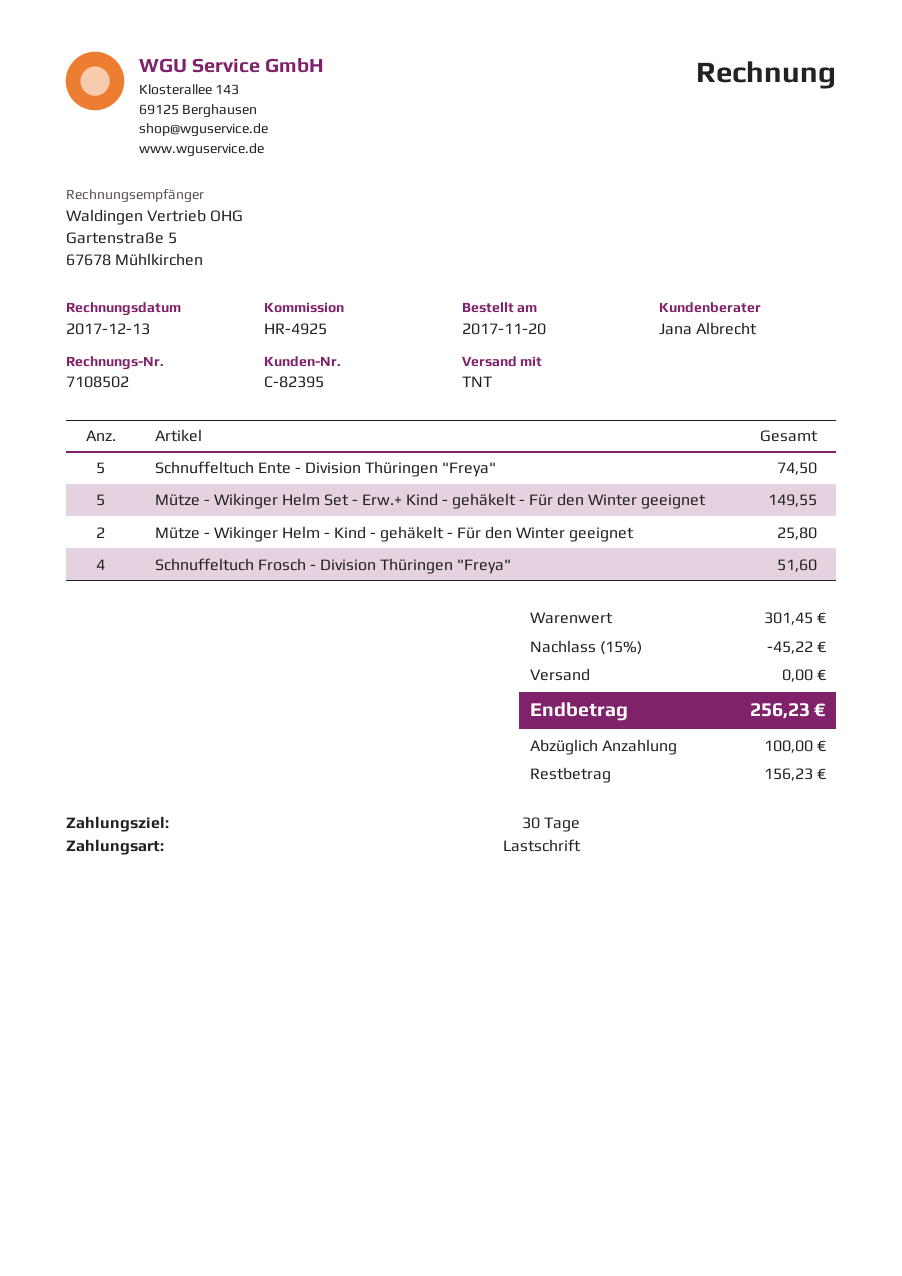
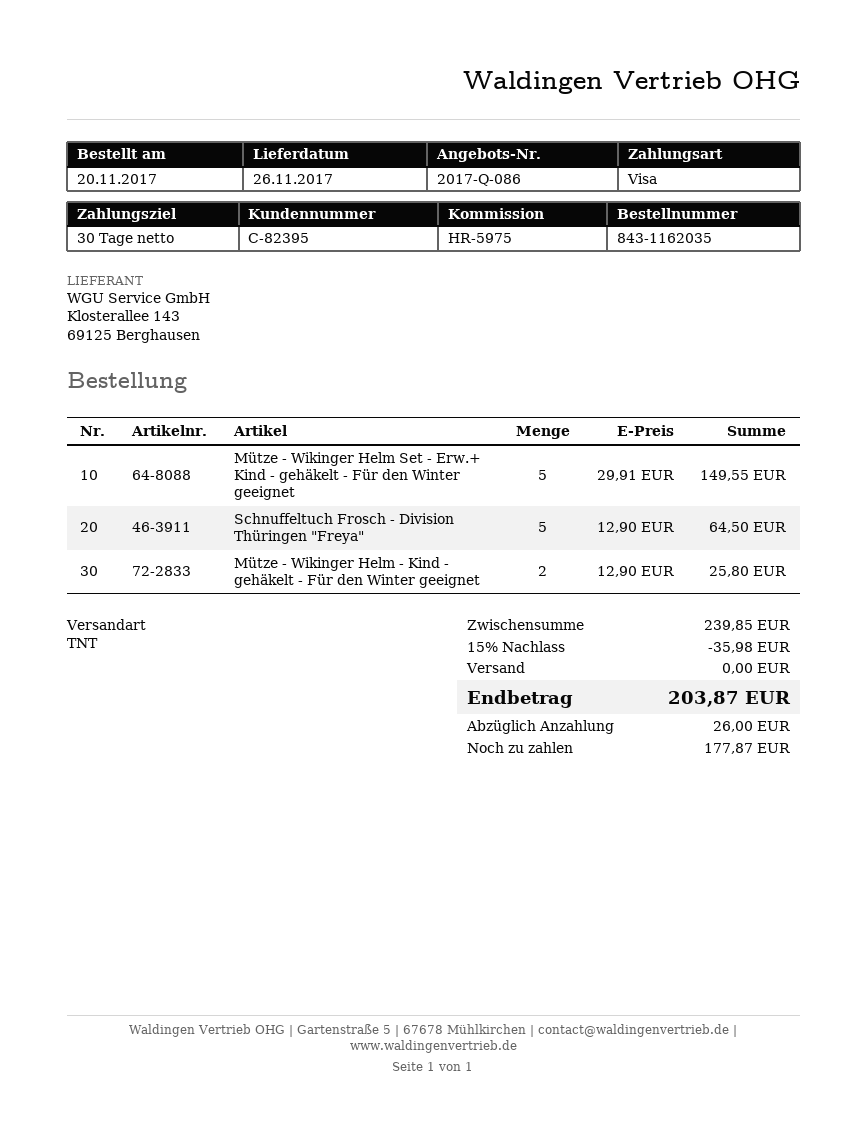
reference: HR-4925 -> HR-5975
payment method: direct debit -> Visa
Schnuffeltuch Ente - Division Thüringen "Freya": 5 for 74.50 -> none
Schnuffeltuch Frosch - Division Thüringen "Freya": 4 for 51.60 -> 5 for 64.50
subtotal: 301.45 -> 239.85
discount: 15% = 45.22 -> 15% = 35.98
total: 256.23 -> 203.87
deposit: 100.00 -> 26.00
balance: 156.23 -> 177.87

